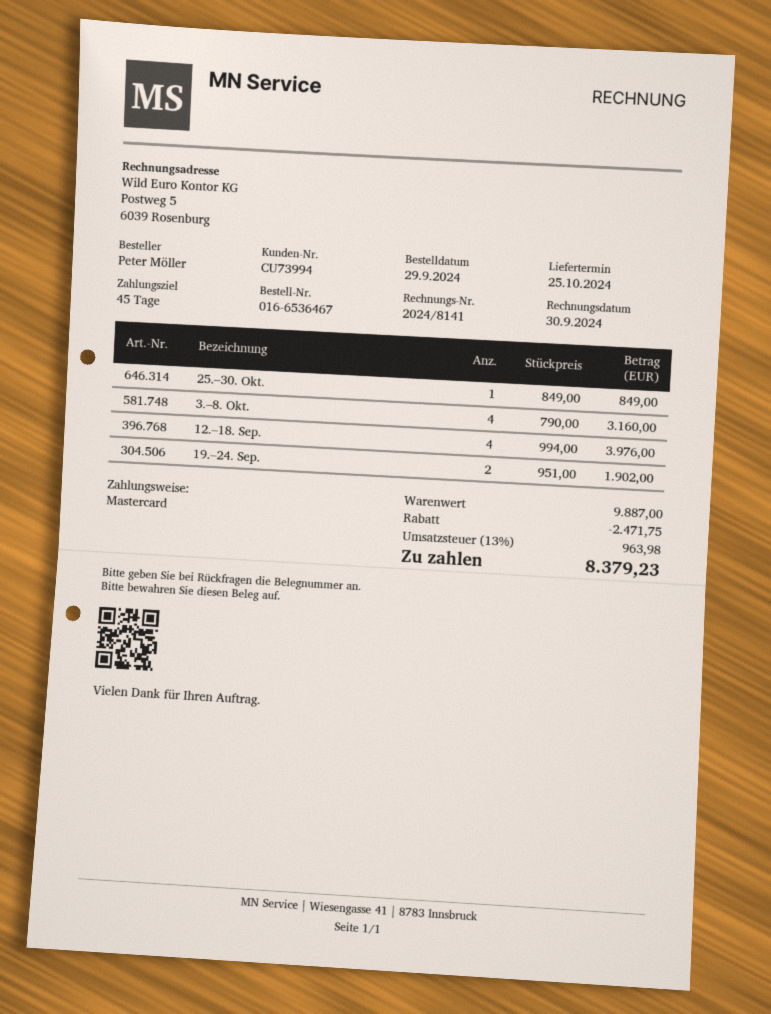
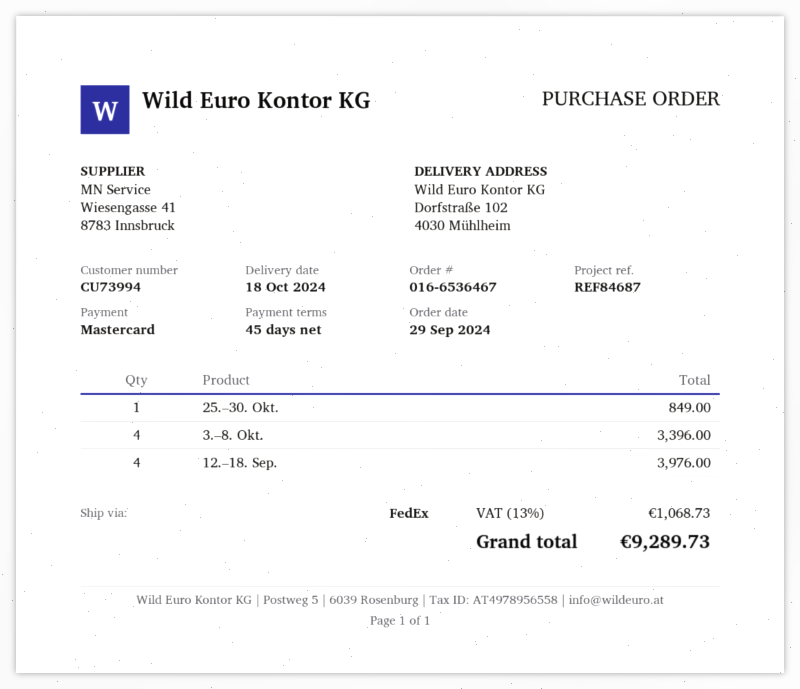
delivery date: 2024-10-25 -> 2024-10-18
3.–8. Okt.: 4 for 3160.00 -> 4 for 3396.00
19.–24. Sep.: 2 for 1902.00 -> none
discount: 2471.75 -> none
tax: 13% = 963.98 -> 13% = 1068.73
total: 8379.23 -> 9289.73

